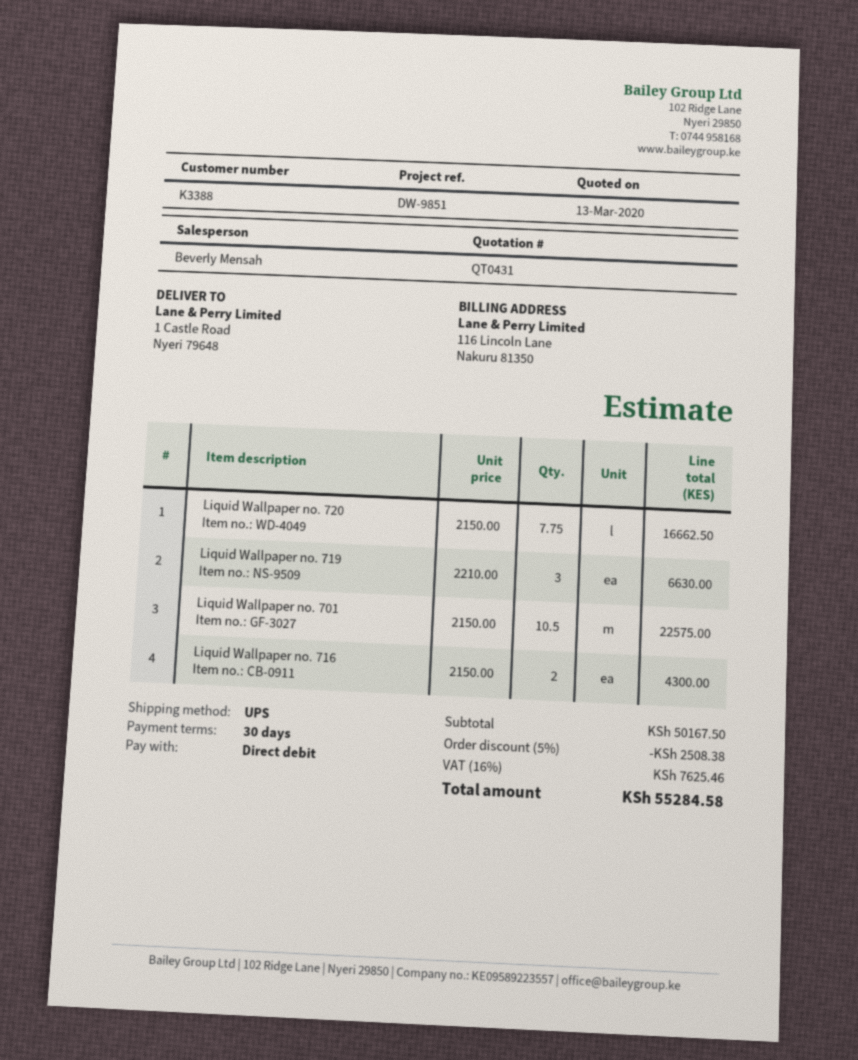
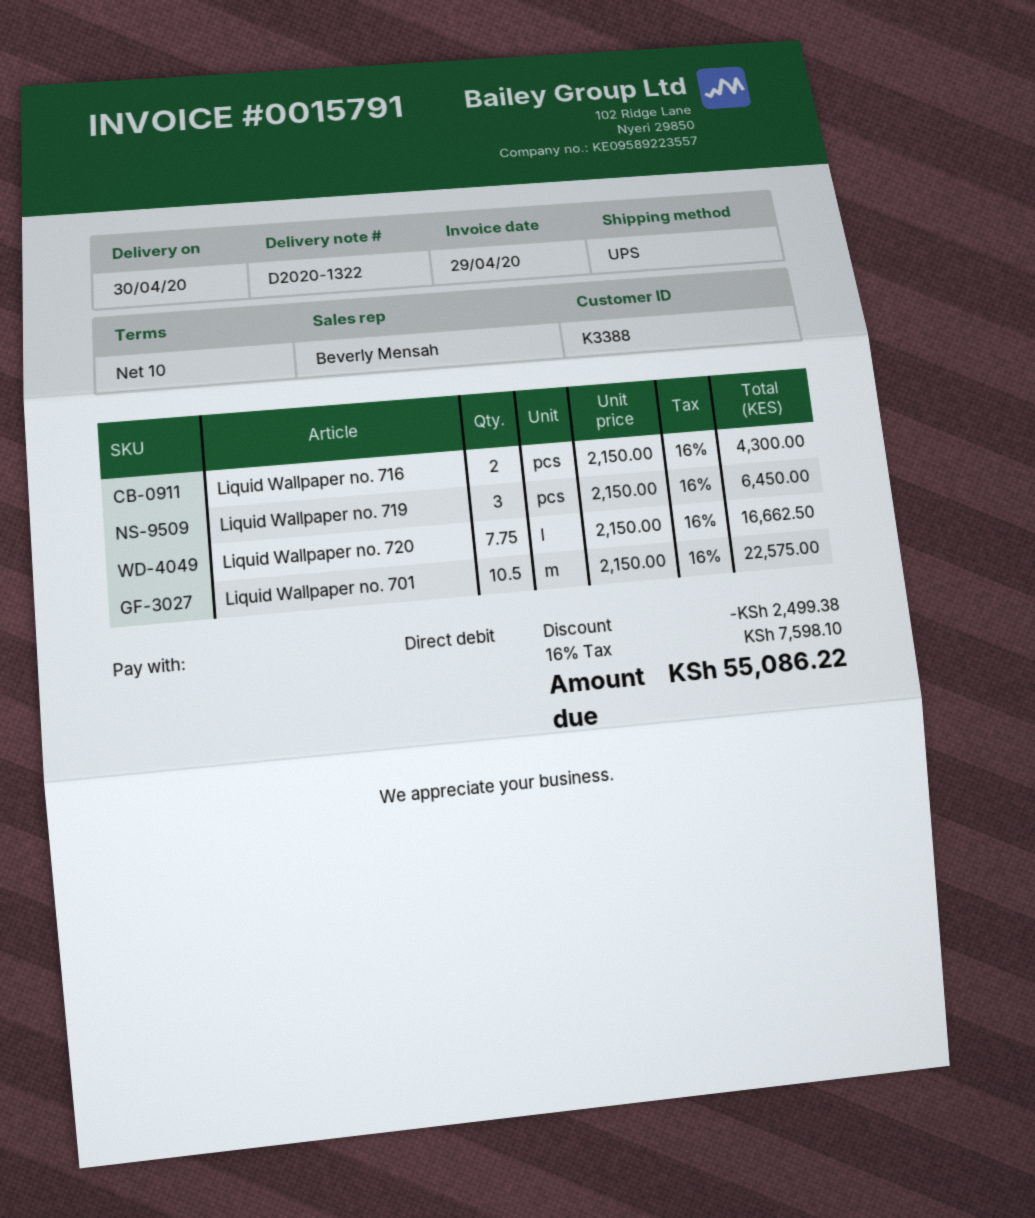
payment terms: 30 days -> 10 days
Liquid Wallpaper no. 719: 3 x 2210.00 = 6630.00 -> 3 x 2150.00 = 6450.00
discount: 2508.38 -> 2499.38
tax: 16% = 7625.46 -> 16% = 7598.10
total: 55284.58 -> 55086.22

